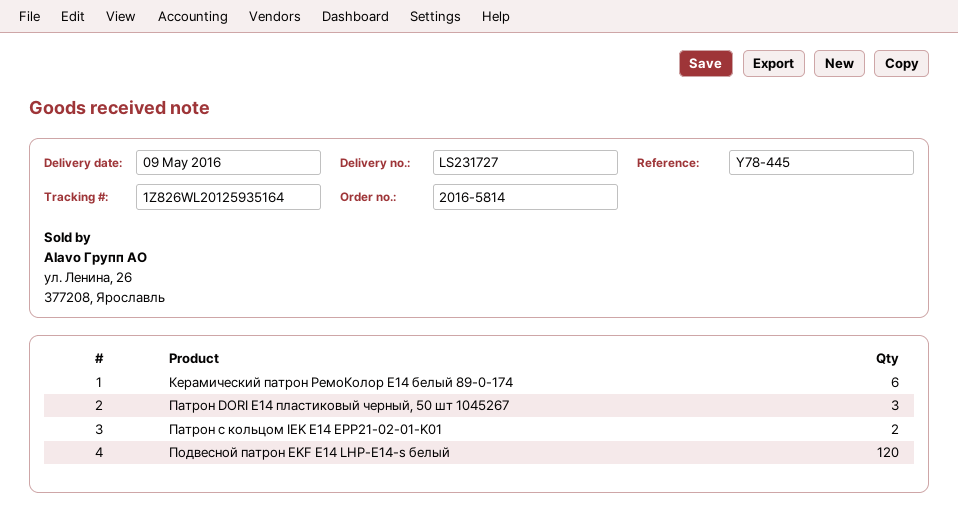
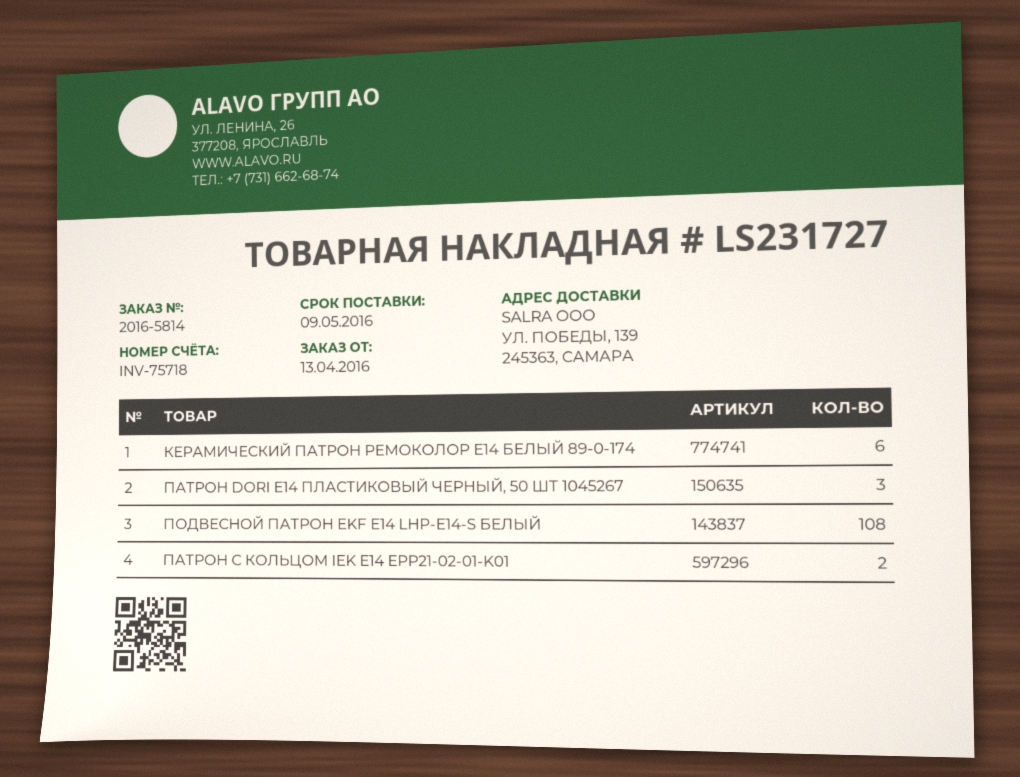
Подвесной патрон EKF E14 LHP-E14-s белый: 120 -> 108

